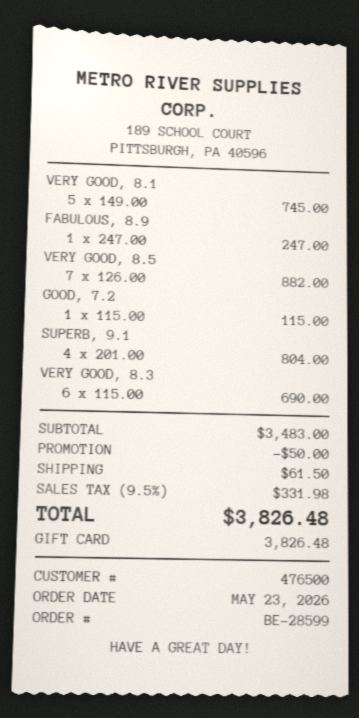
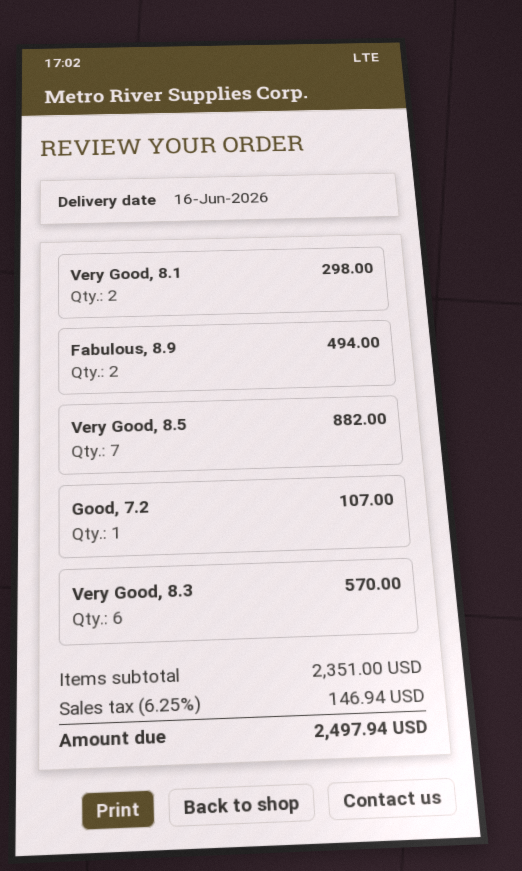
VERY GOOD, 8.1: 5 for 745.00 -> 2 for 298.00
FABULOUS, 8.9: 1 for 247.00 -> 2 for 494.00
GOOD, 7.2: 1 for 115.00 -> 1 for 107.00
SUPERB, 9.1: 4 for 804.00 -> none
VERY GOOD, 8.3: 6 for 690.00 -> 6 for 570.00
subtotal: 3483.00 -> 2351.00
discount: 50.00 -> none
shipping: 61.50 -> none
tax: 9.5% = 331.98 -> 6.25% = 146.94
total: 3826.48 -> 2497.94

